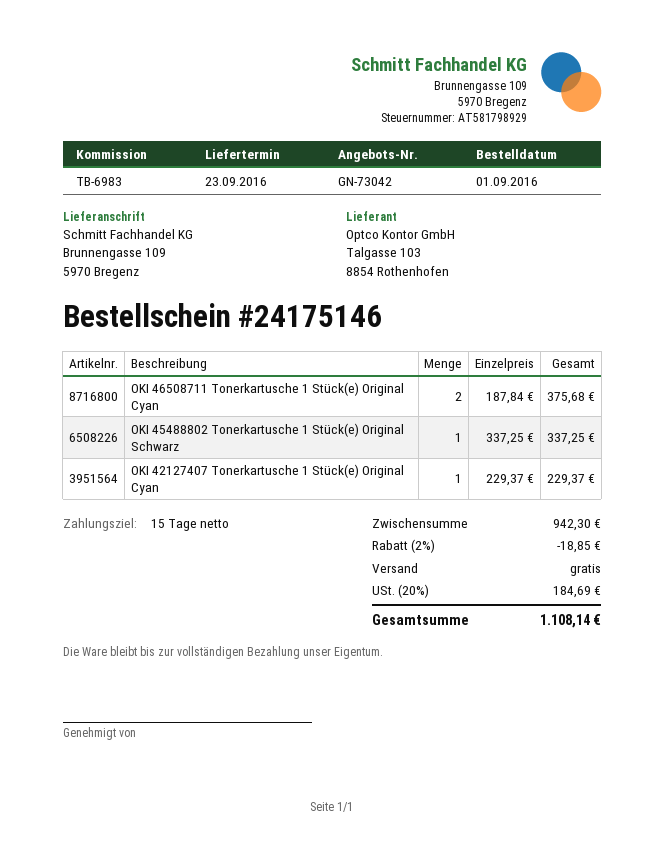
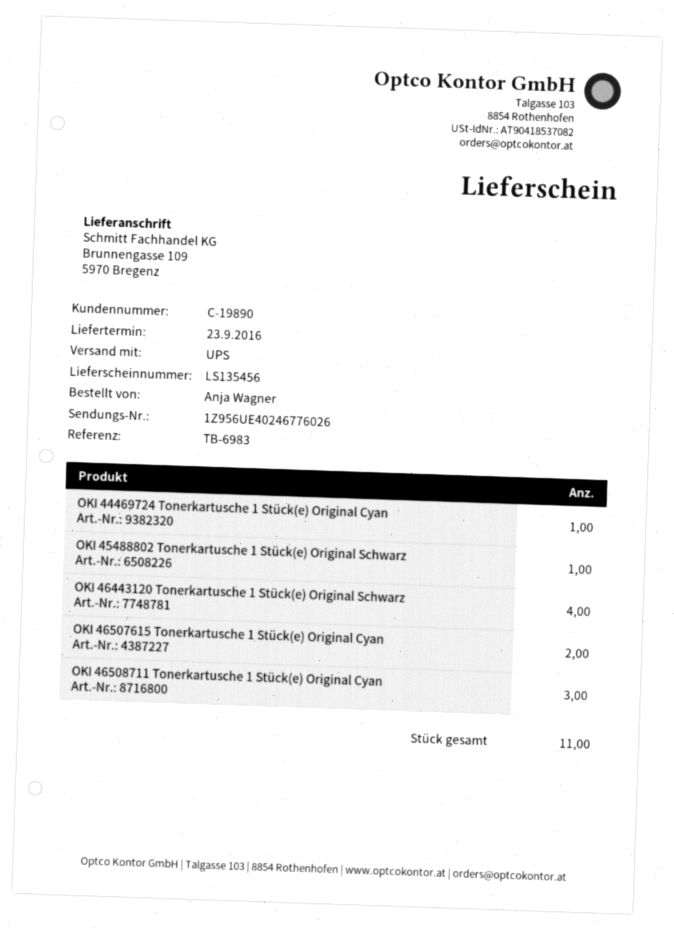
OKI 46508711 Tonerkartusche 1 Stück(e) Original Cyan: 2 -> 3
OKI 42127407 Tonerkartusche 1 Stück(e) Original Cyan: 1 -> none
OKI 44469724 Tonerkartusche 1 Stück(e) Original Cyan: none -> 1
OKI 46443120 Tonerkartusche 1 Stück(e) Original Schwarz: none -> 4
OKI 46507615 Tonerkartusche 1 Stück(e) Original Cyan: none -> 2

